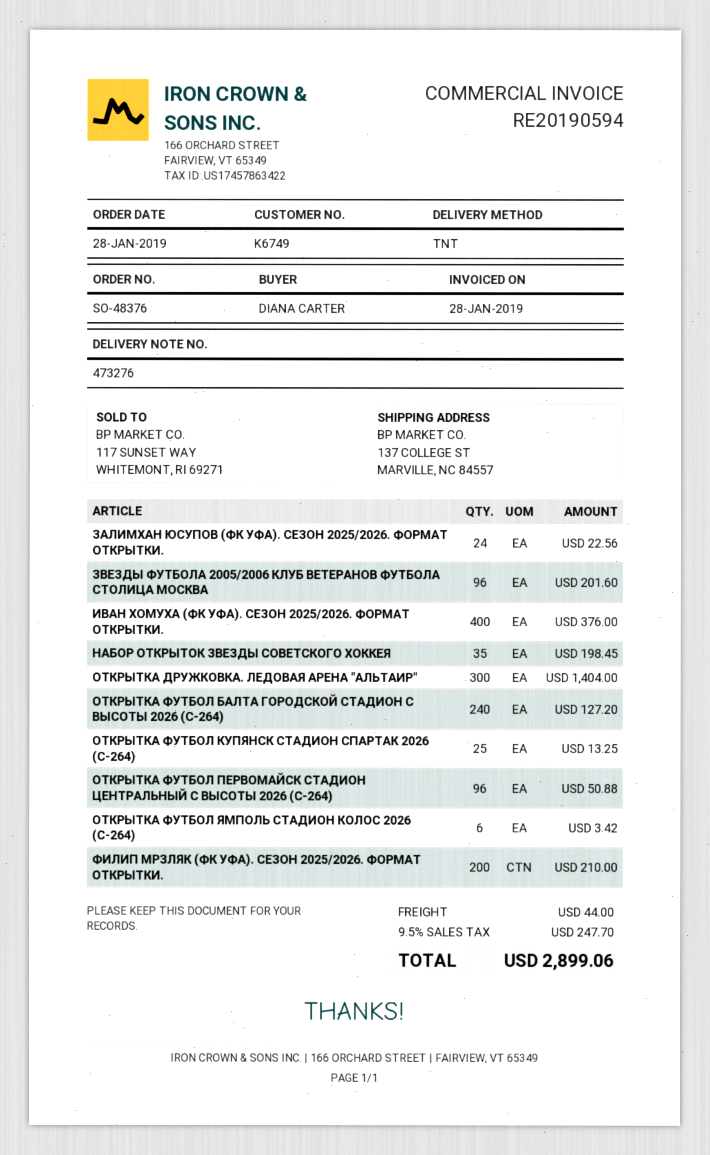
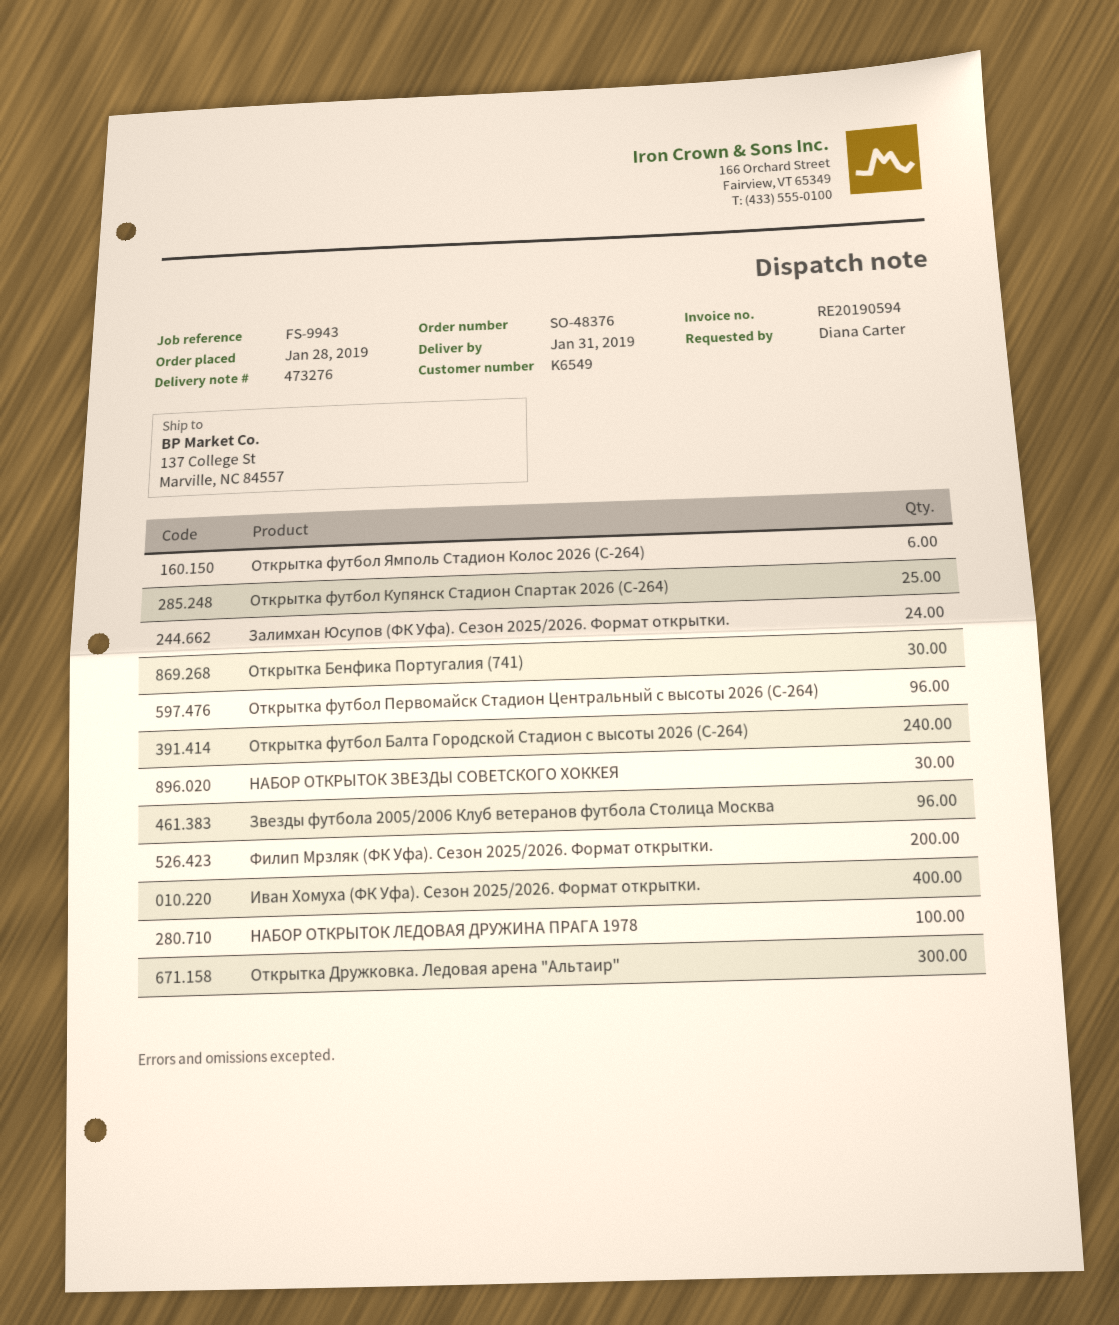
customer number: K6749 -> K6549
НАБОР ОТКРЫТОК ЗВЕЗДЫ СОВЕТСКОГО ХОККЕЯ: 35 -> 30
Открытка Бенфика Португалия (741): none -> 30
НАБОР ОТКРЫТОК ЛЕДОВАЯ ДРУЖИНА ПРАГА 1978: none -> 100

